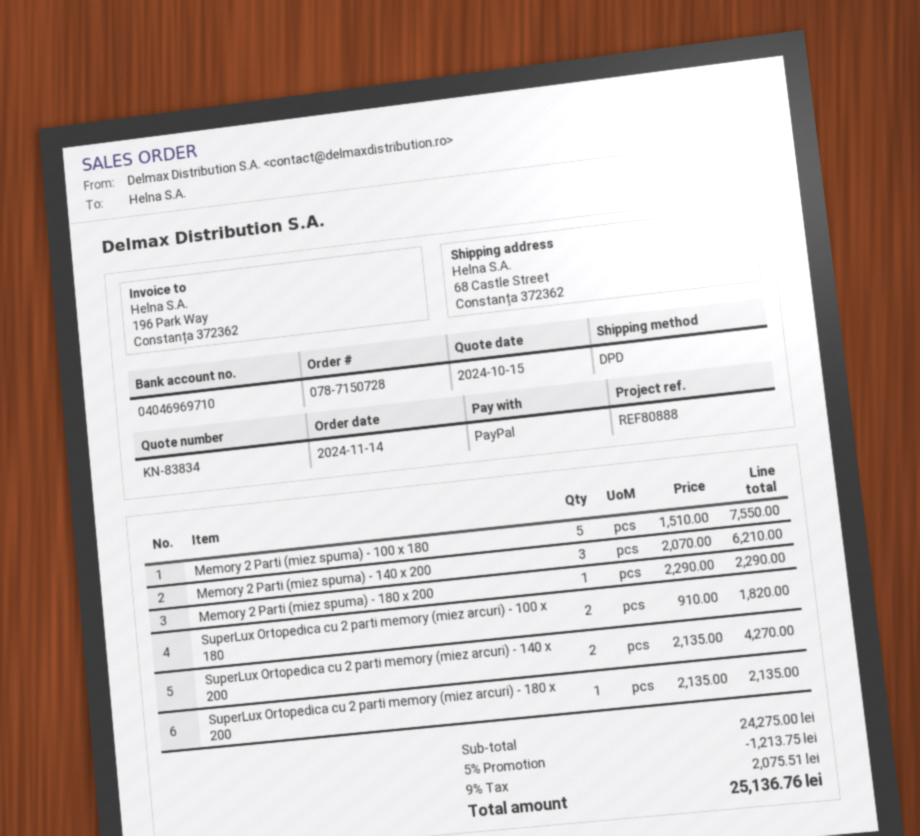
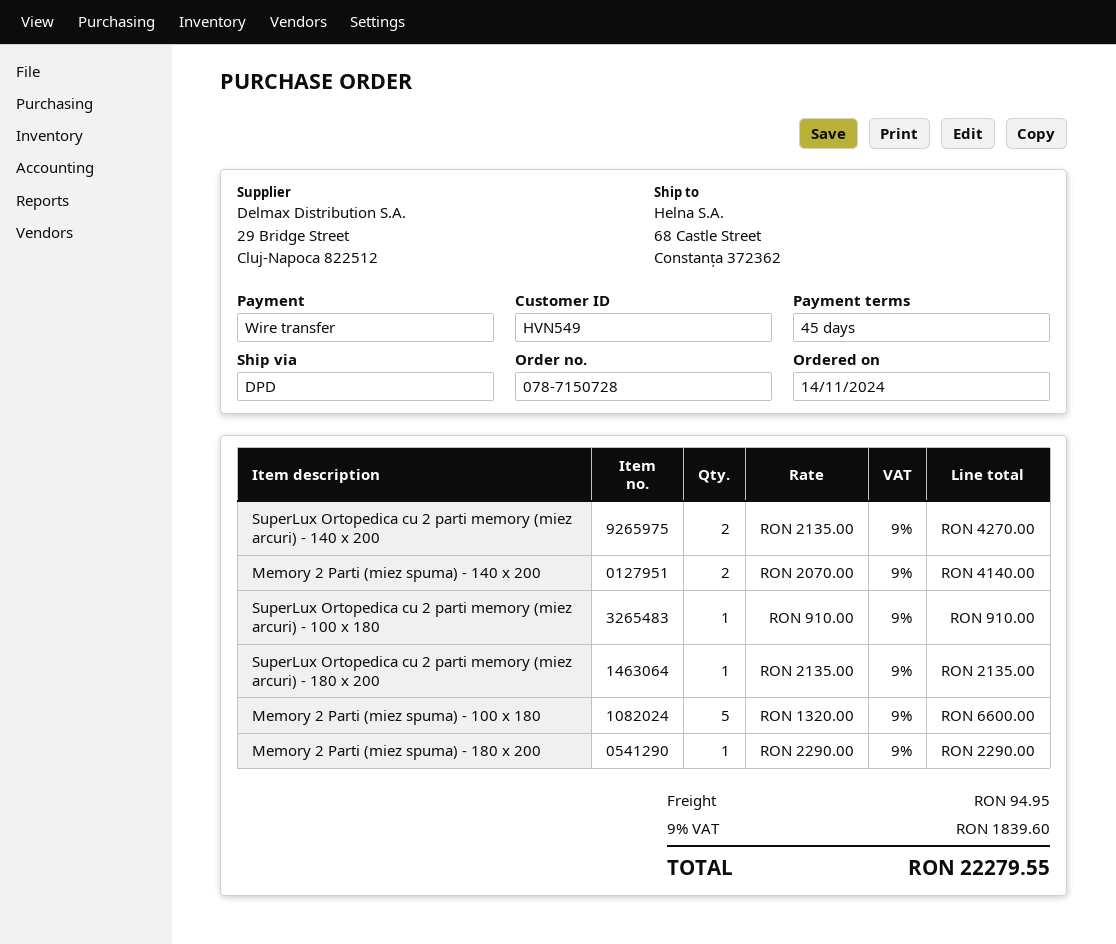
payment method: PayPal -> bank transfer
Memory 2 Parti (miez spuma) - 100 x 180: 5 x 1510.00 = 7550.00 -> 5 x 1320.00 = 6600.00
Memory 2 Parti (miez spuma) - 140 x 200: 3 x 2070.00 = 6210.00 -> 2 x 2070.00 = 4140.00
SuperLux Ortopedica cu 2 parti memory (miez arcuri) - 100 x 180: 2 x 910.00 = 1820.00 -> 1 x 910.00 = 910.00
discount: 5% = 1213.75 -> none
shipping: none -> 94.95
tax: 9% = 2075.51 -> 9% = 1839.60
total: 25136.76 -> 22279.55

